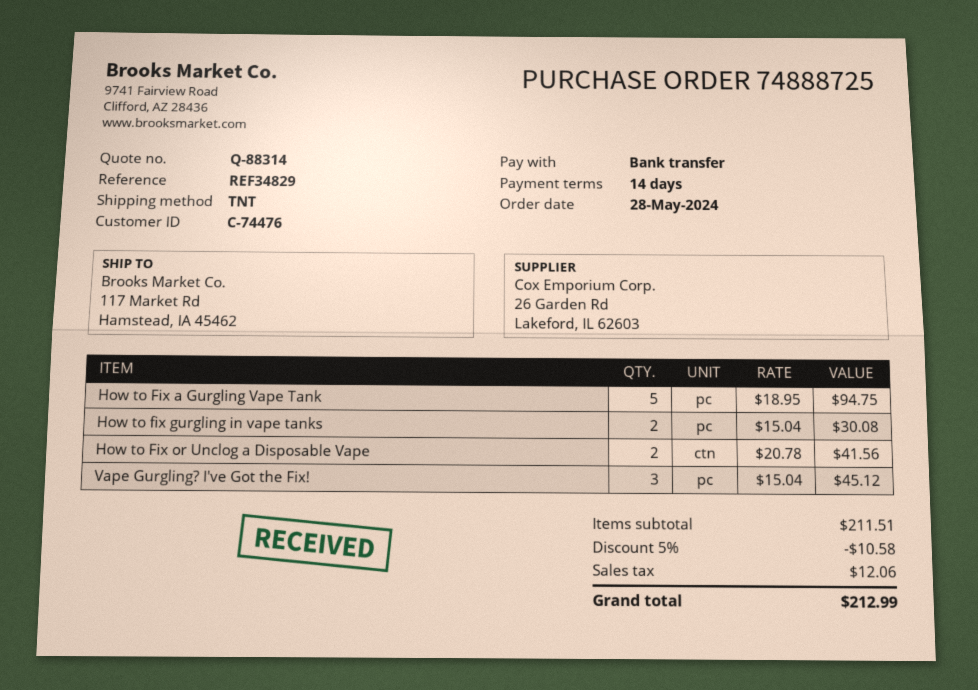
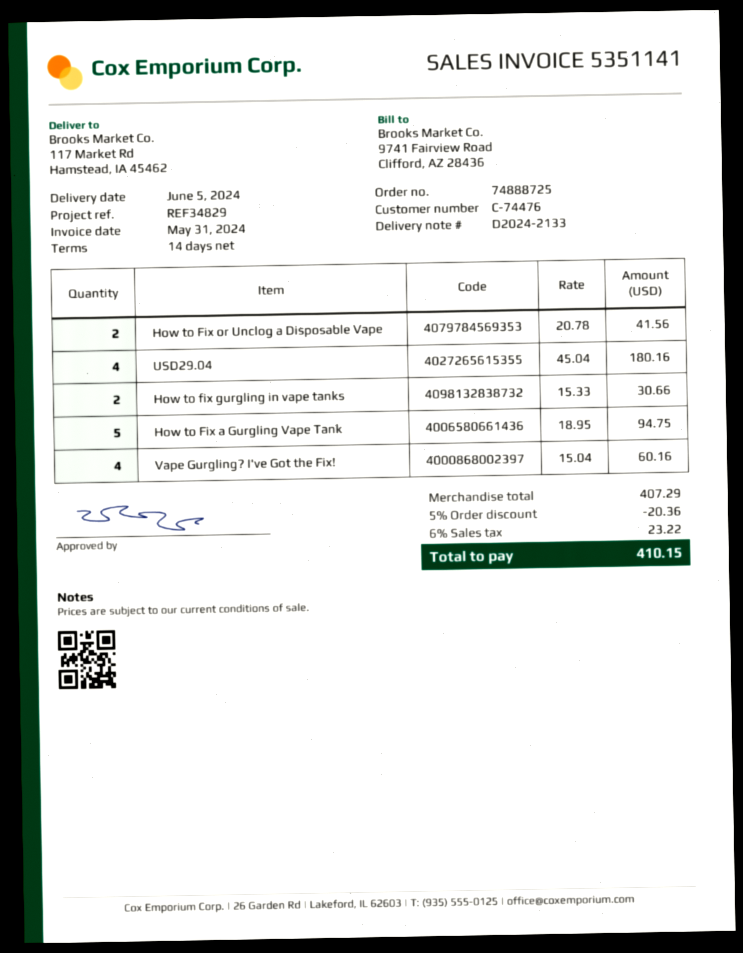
How to fix gurgling in vape tanks: 2 x 15.04 = 30.08 -> 2 x 15.33 = 30.66
Vape Gurgling? I've Got the Fix!: 3 x 15.04 = 45.12 -> 4 x 15.04 = 60.16
USD29.04: none -> 4 x 45.04 = 180.16
subtotal: 211.51 -> 407.29
discount: 5% = 10.58 -> 5% = 20.36
tax: 12.06 -> 23.22
total: 212.99 -> 410.15

